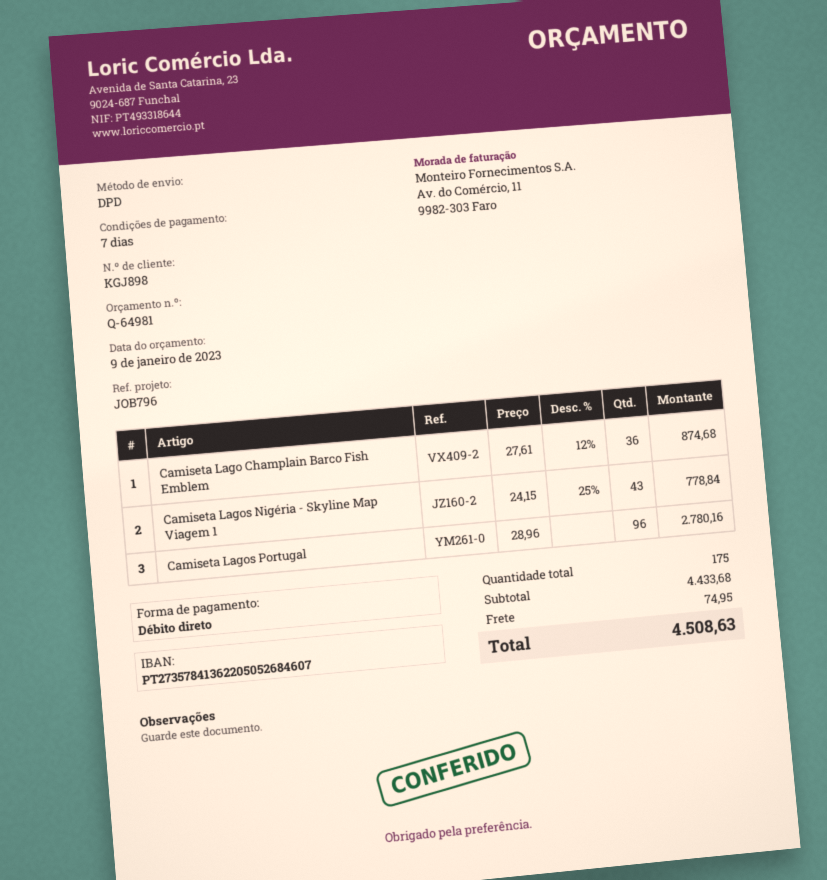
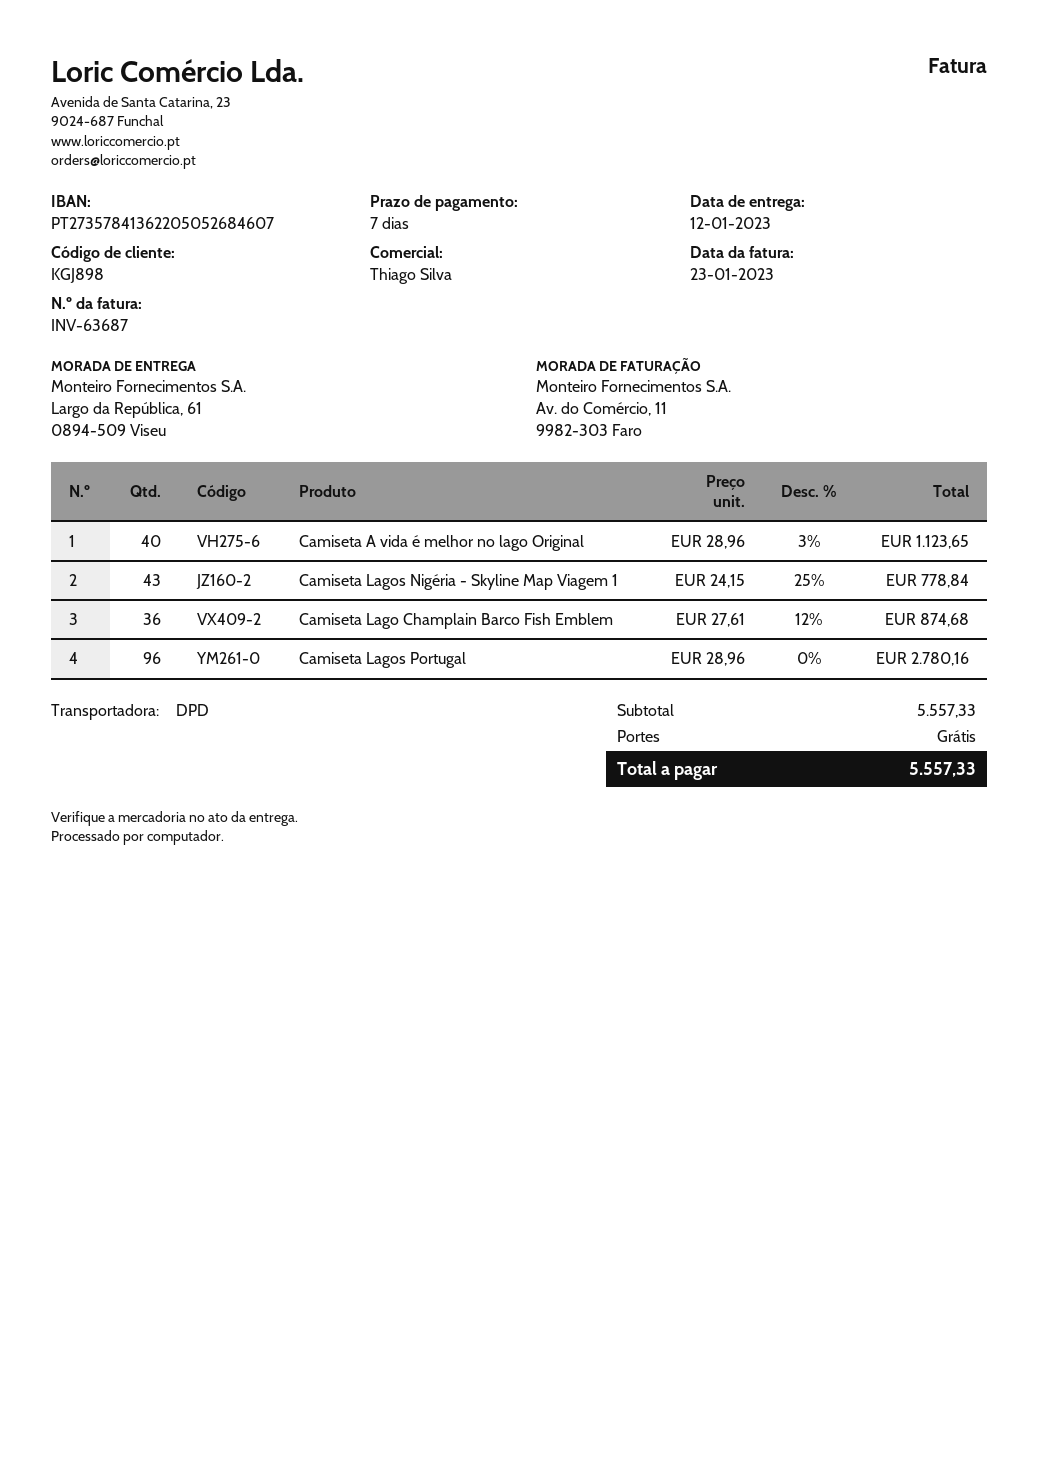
Camiseta A vida é melhor no lago Original: none -> 40 x 28.96 - 3% = 1123.65
subtotal: 4433.68 -> 5557.33
shipping: 74.95 -> 0.00
total: 4508.63 -> 5557.33

